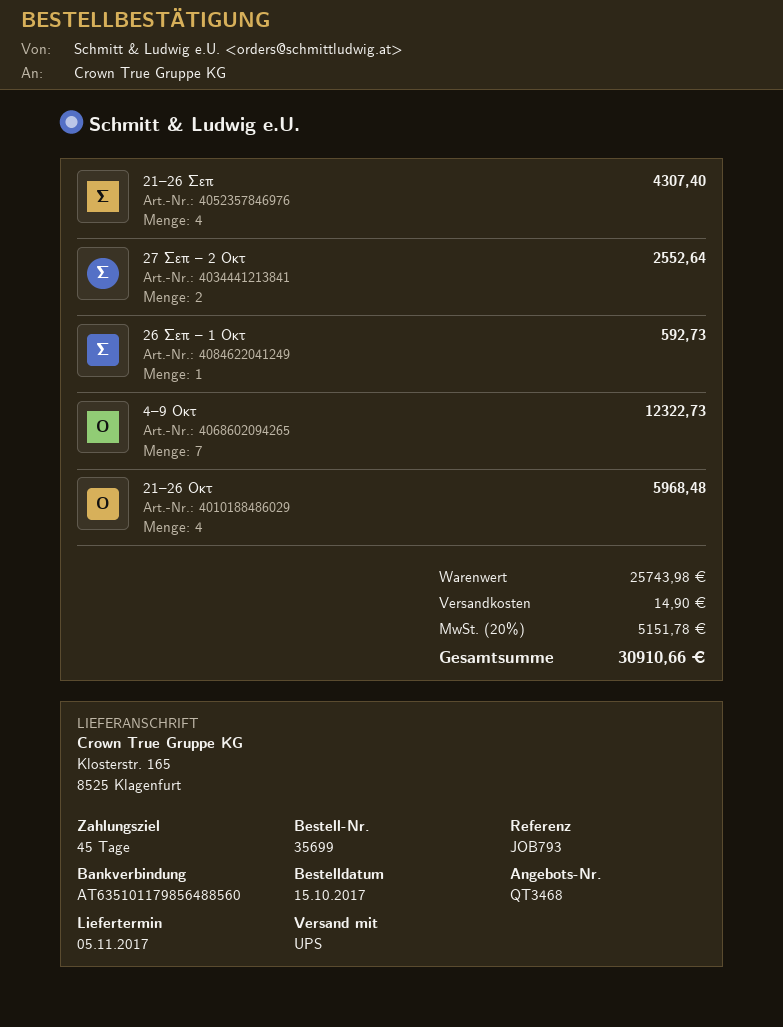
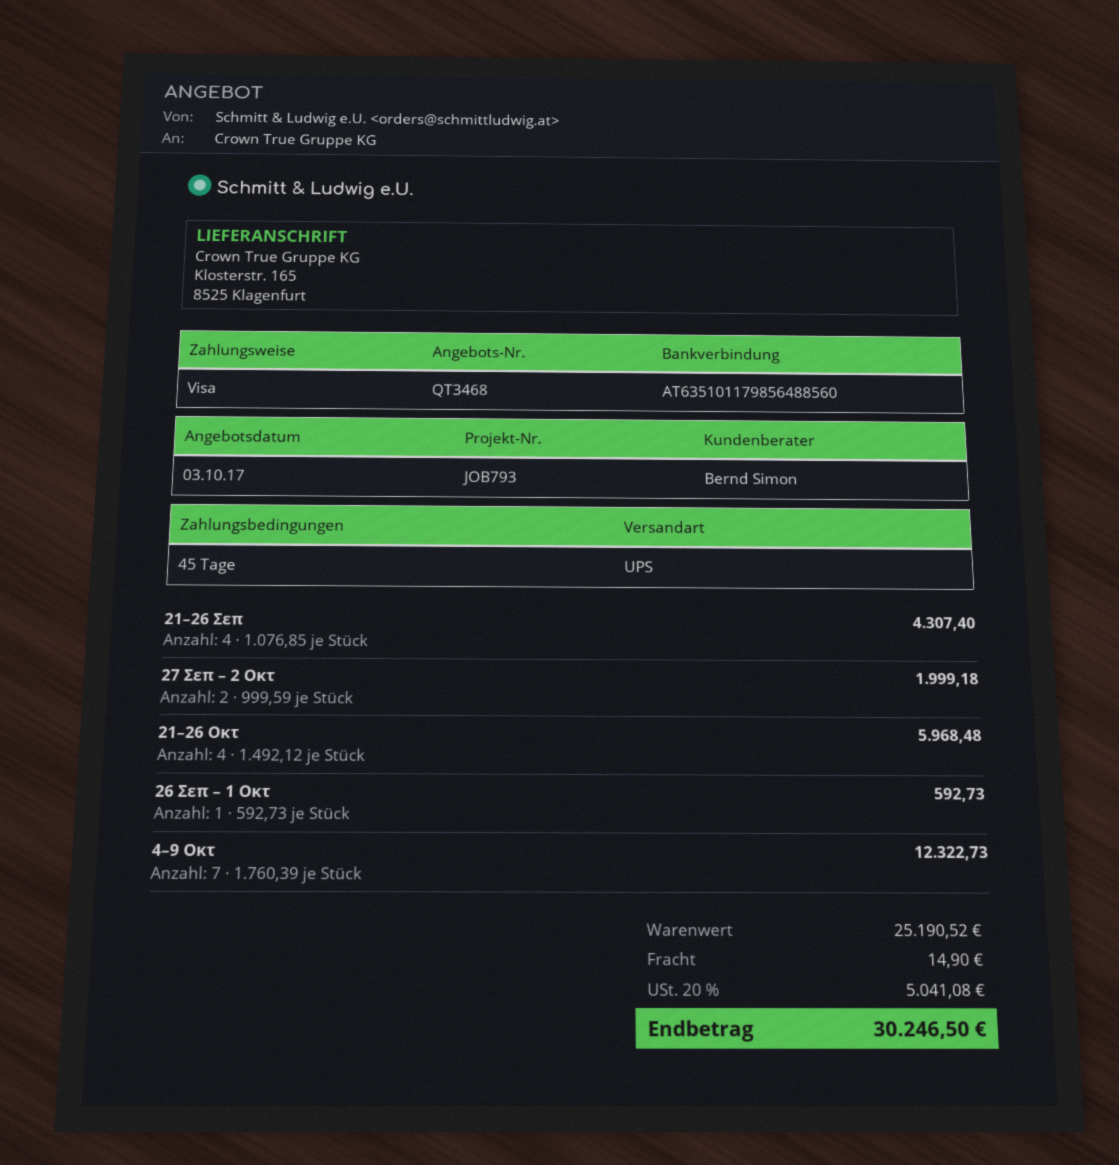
27 Σεπ – 2 Οκτ: 2 for 2552.64 -> 2 for 1999.18
subtotal: 25743.98 -> 25190.52
tax: 20% = 5151.78 -> 20% = 5041.08
total: 30910.66 -> 30246.50

